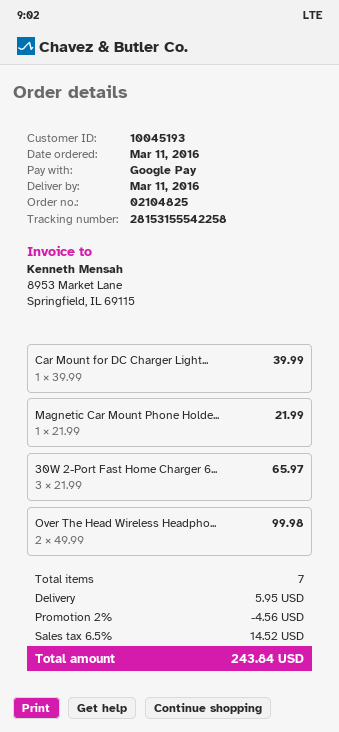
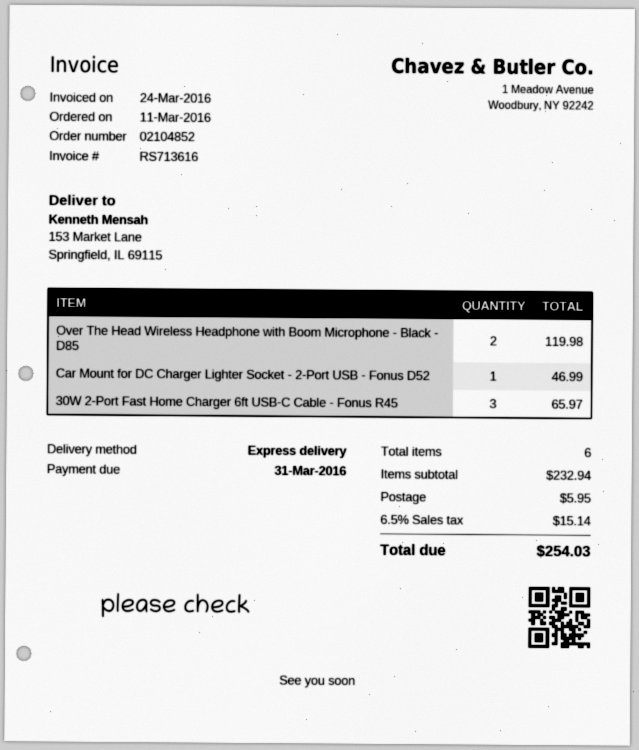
order number: 02104825 -> 02104852
Car Mount for DC Charger Light...: 1 for 39.99 -> 1 for 46.99
Magnetic Car Mount Phone Holde...: 1 for 21.99 -> none
Over The Head Wireless Headpho...: 2 for 99.98 -> 2 for 119.98
total quantity: 7 -> 6
discount: 2% = 4.56 -> none
tax: 6.5% = 14.52 -> 6.5% = 15.14
total: 243.84 -> 254.03

